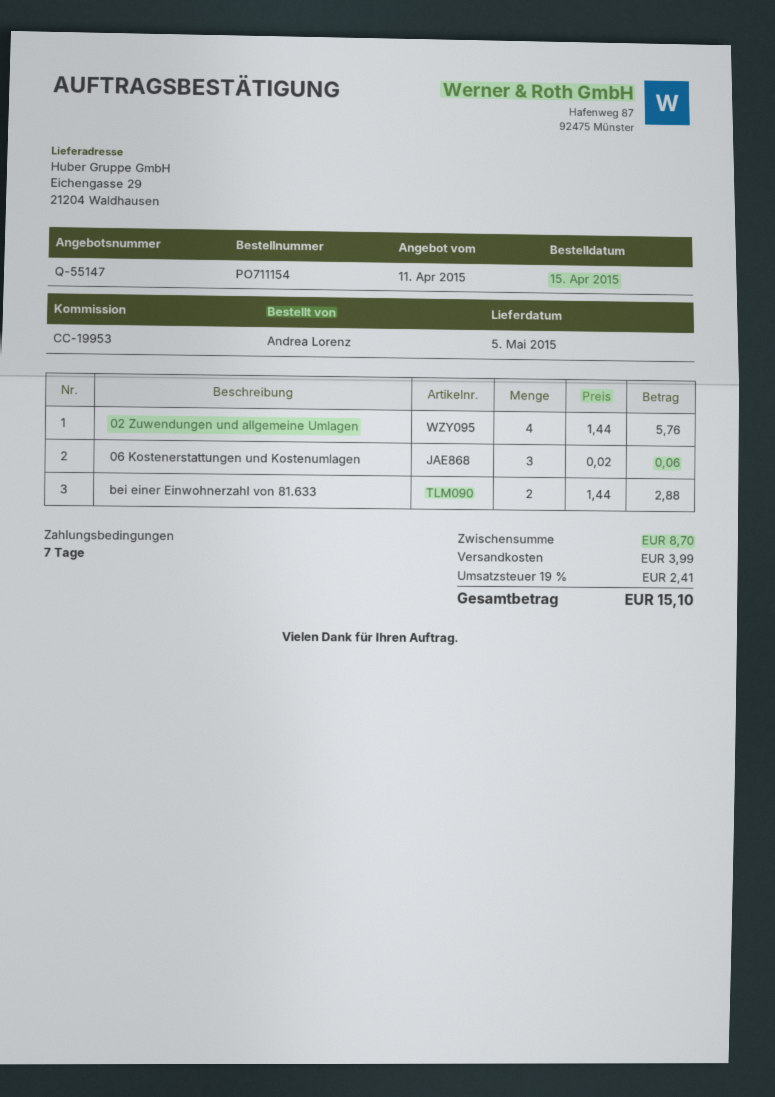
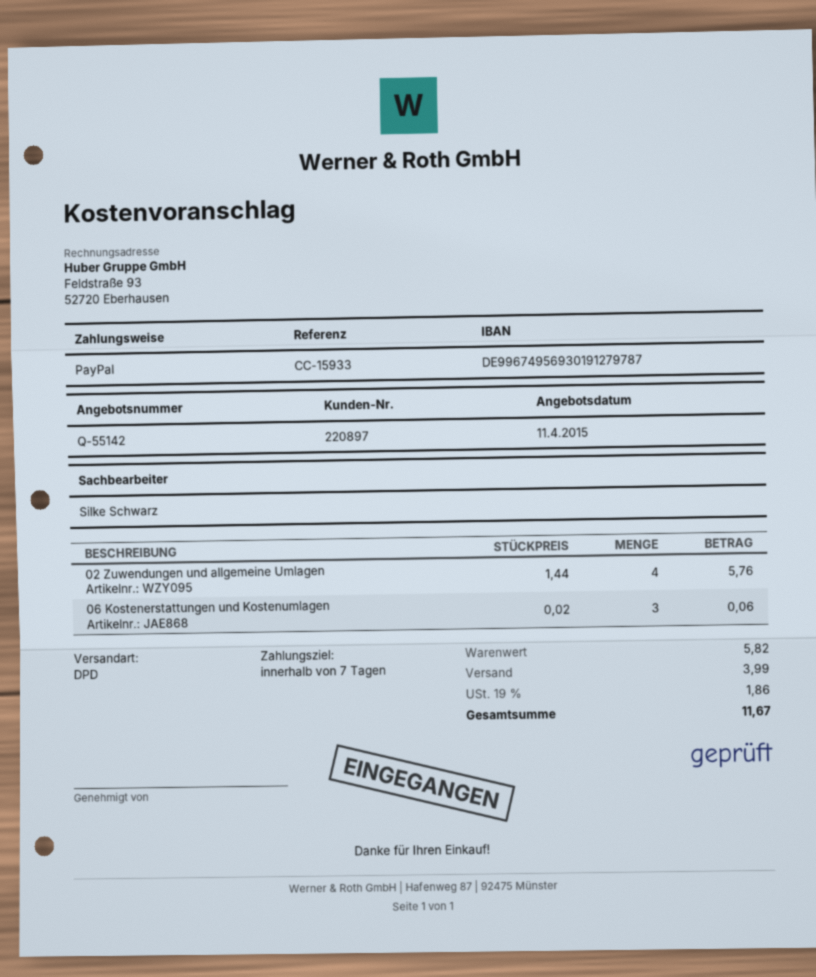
quote number: Q-55147 -> Q-55142
reference: CC-19953 -> CC-15933
bei einer Einwohnerzahl von 81.633: 2 x 1.44 = 2.88 -> none
subtotal: 8.70 -> 5.82
tax: 19% = 2.41 -> 19% = 1.86
total: 15.10 -> 11.67

